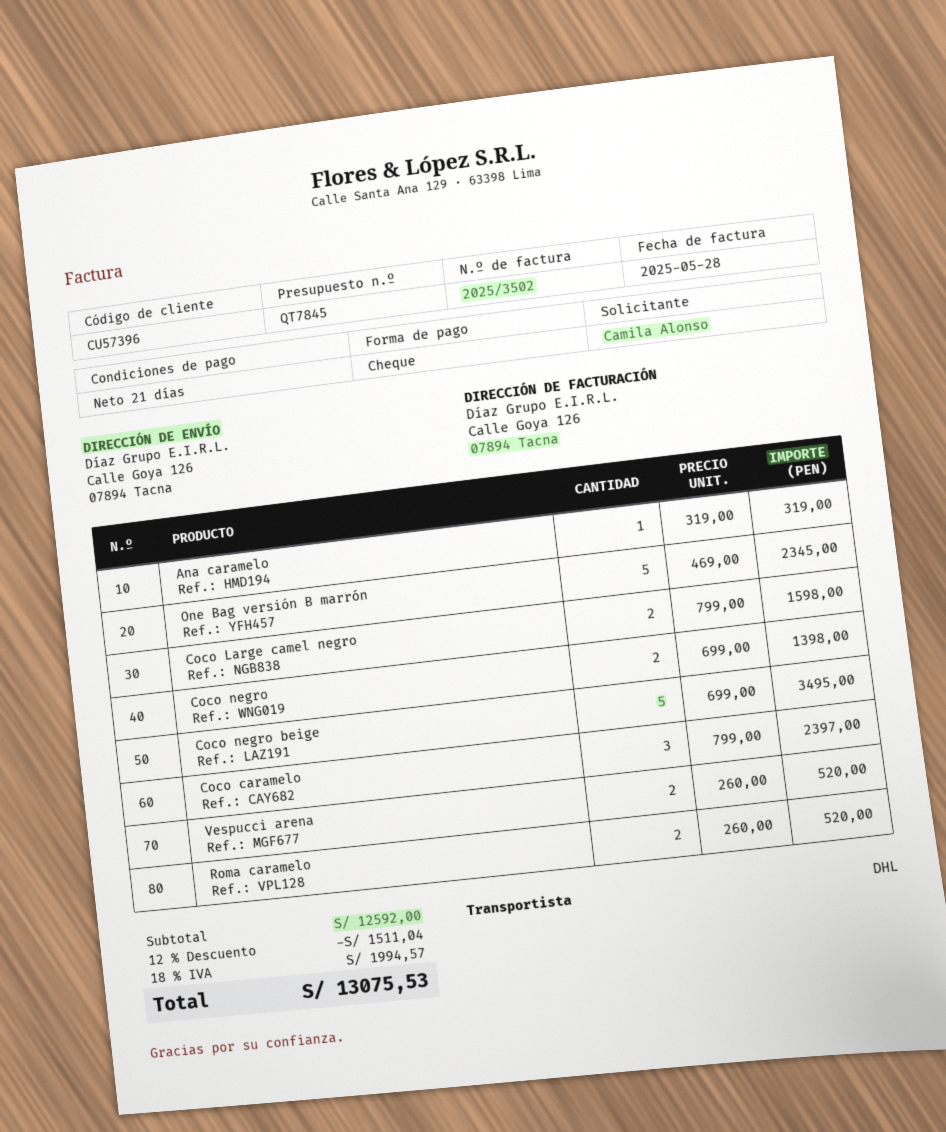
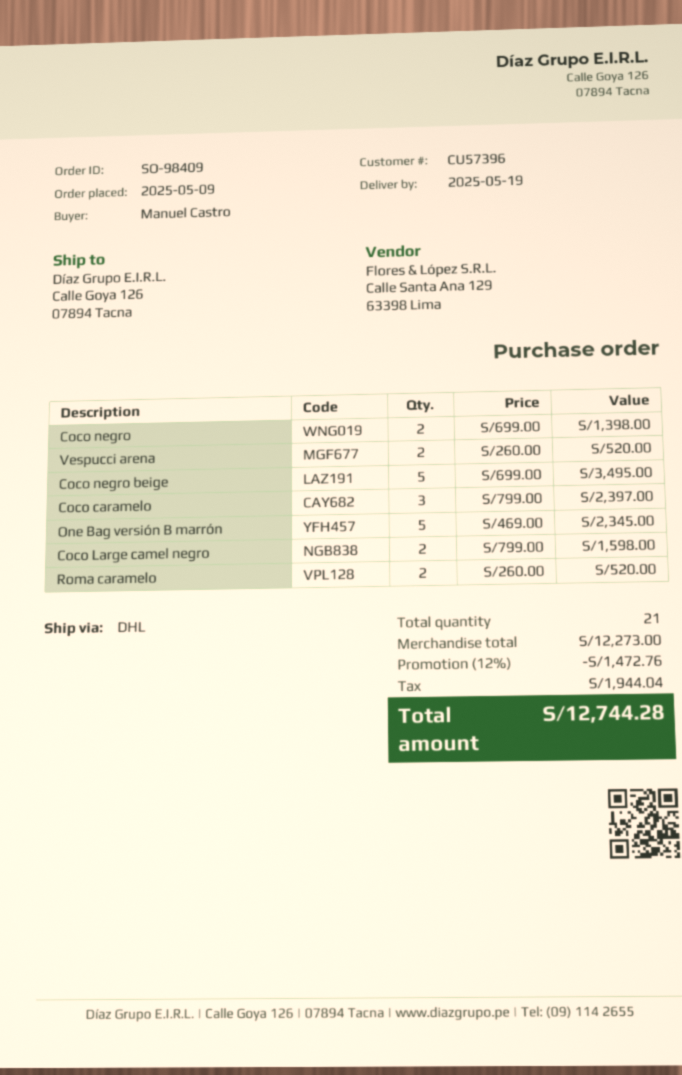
ordered by: Camila Alonso -> Manuel Castro
Ana caramelo: 1 x 319.00 = 319.00 -> none
subtotal: 12592.00 -> 12273.00
discount: 12% = 1511.04 -> 12% = 1472.76
tax: 1994.57 -> 1944.04
total: 13075.53 -> 12744.28

